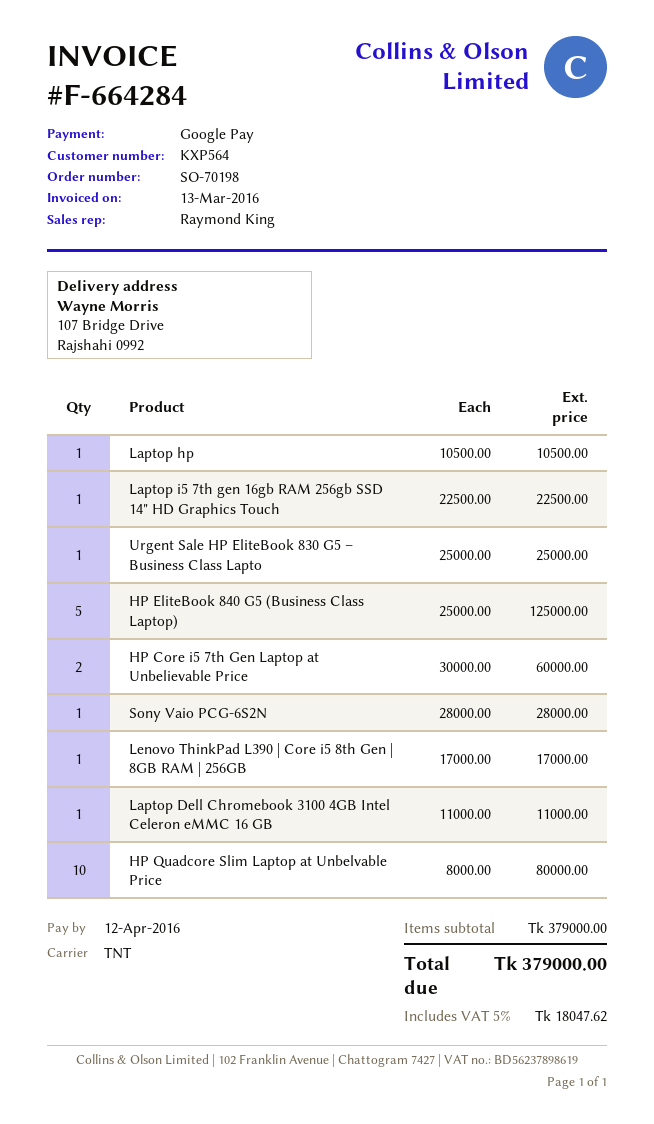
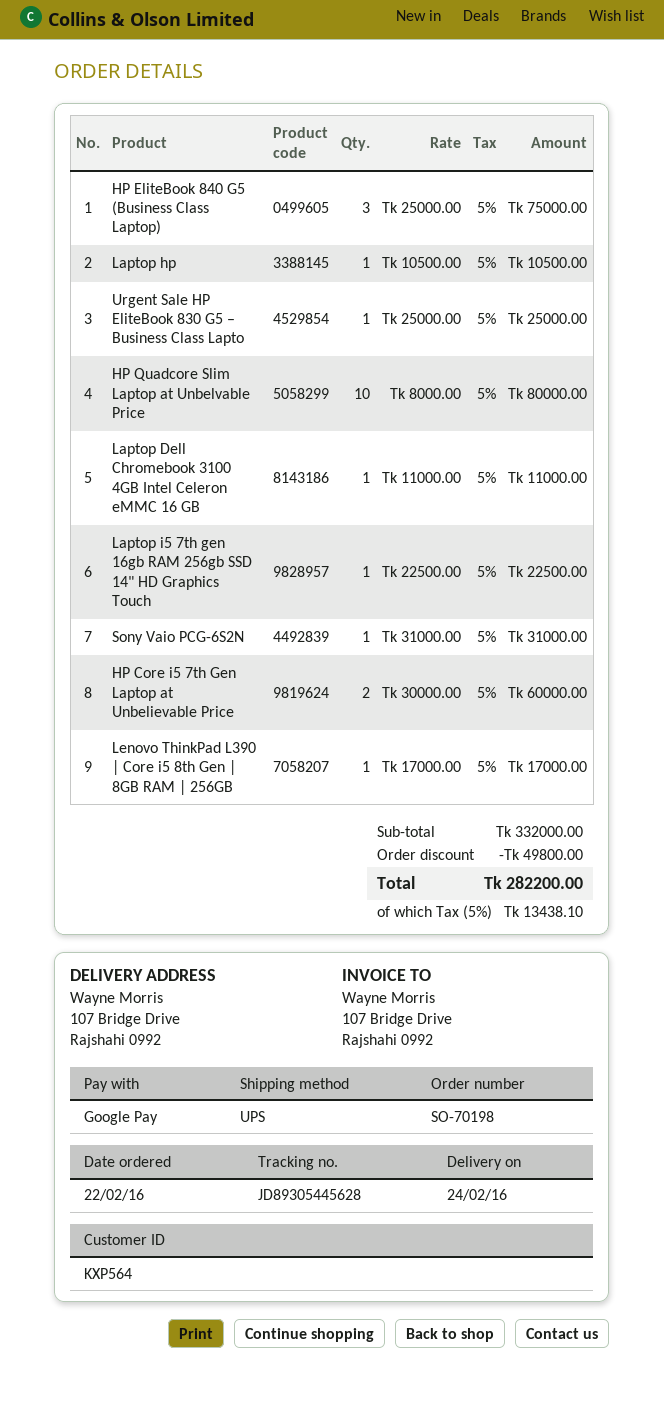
shipping method: TNT -> UPS
HP EliteBook 840 G5 (Business Class Laptop): 5 x 25000.00 = 125000.00 -> 3 x 25000.00 = 75000.00
Sony Vaio PCG-6S2N: 1 x 28000.00 = 28000.00 -> 1 x 31000.00 = 31000.00
subtotal: 379000.00 -> 332000.00
discount: none -> 49800.00
tax: 5% = 18047.62 -> 5% = 13438.10
total: 379000.00 -> 282200.00

